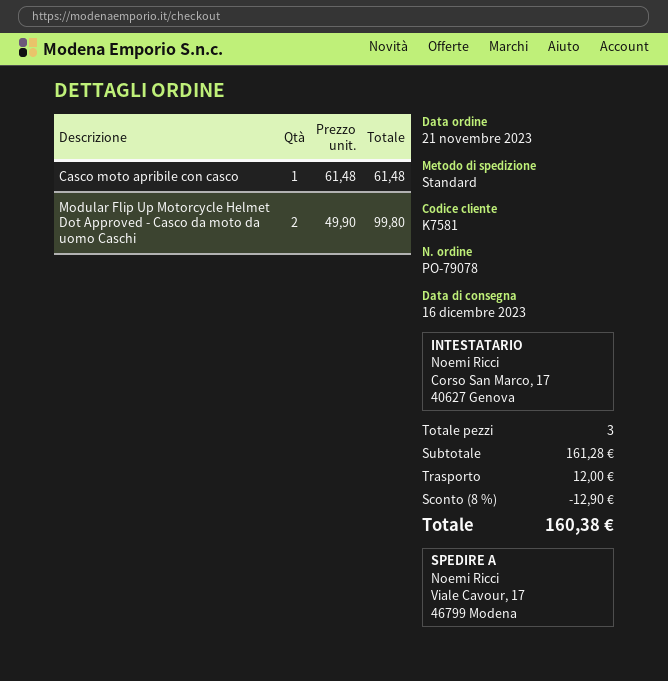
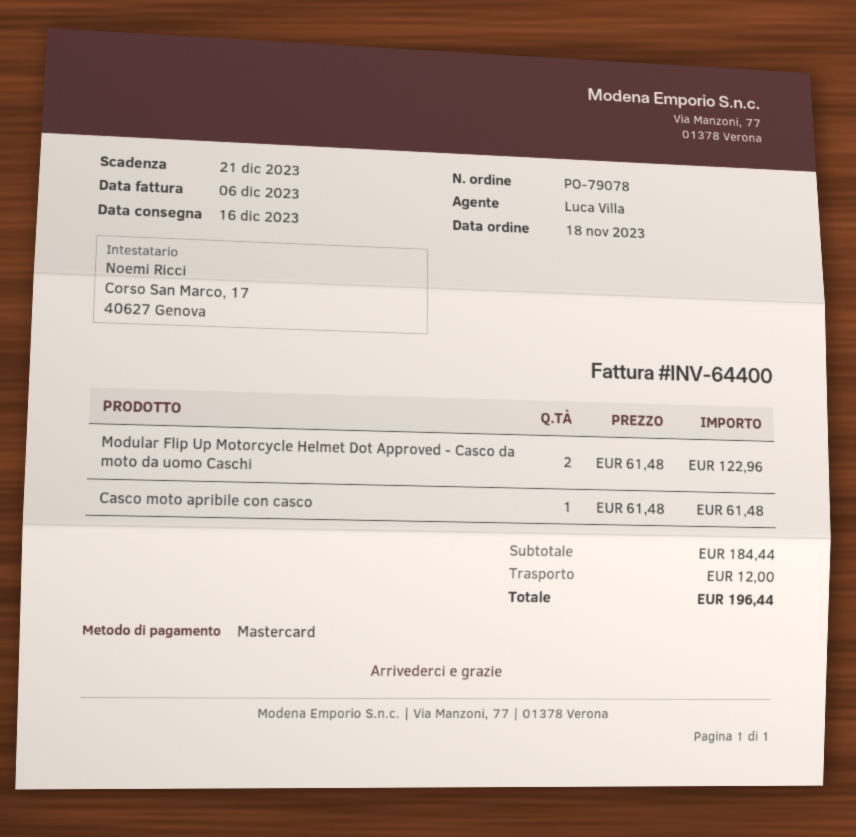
order date: 2023-11-21 -> 2023-11-18
Modular Flip Up Motorcycle Helmet Dot Approved - Casco da moto da uomo Caschi: 2 x 49.90 = 99.80 -> 2 x 61.48 = 122.96
subtotal: 161.28 -> 184.44
discount: 8% = 12.90 -> none
total: 160.38 -> 196.44

